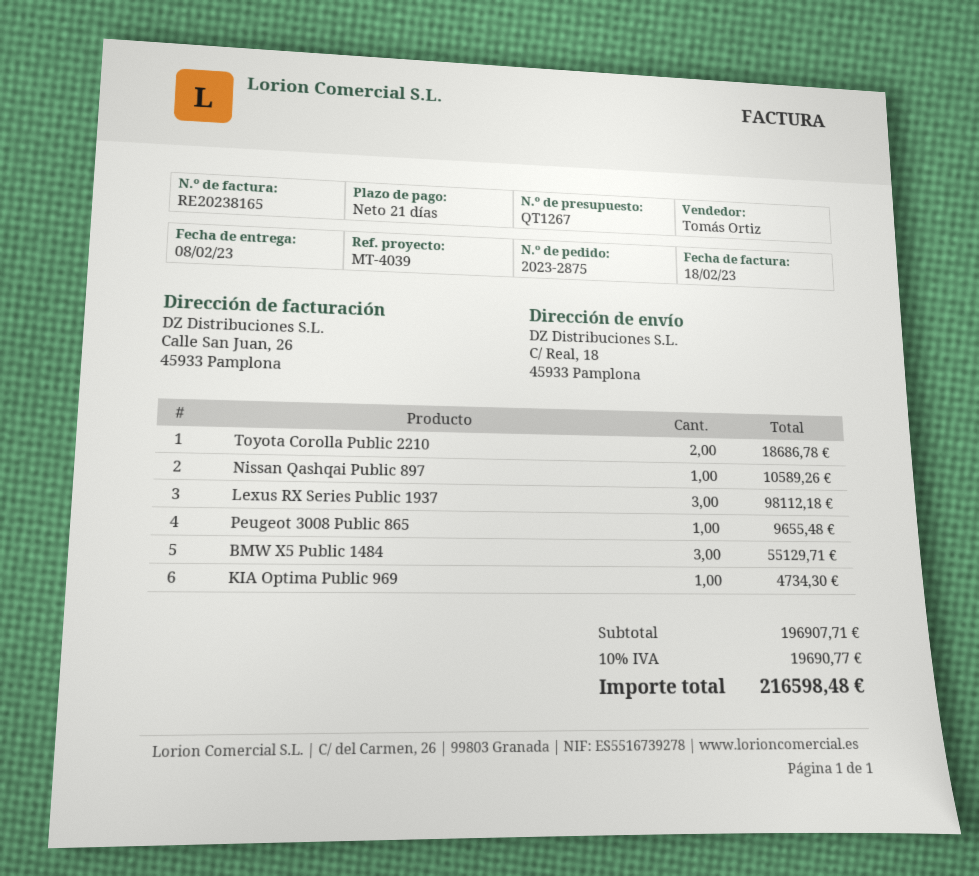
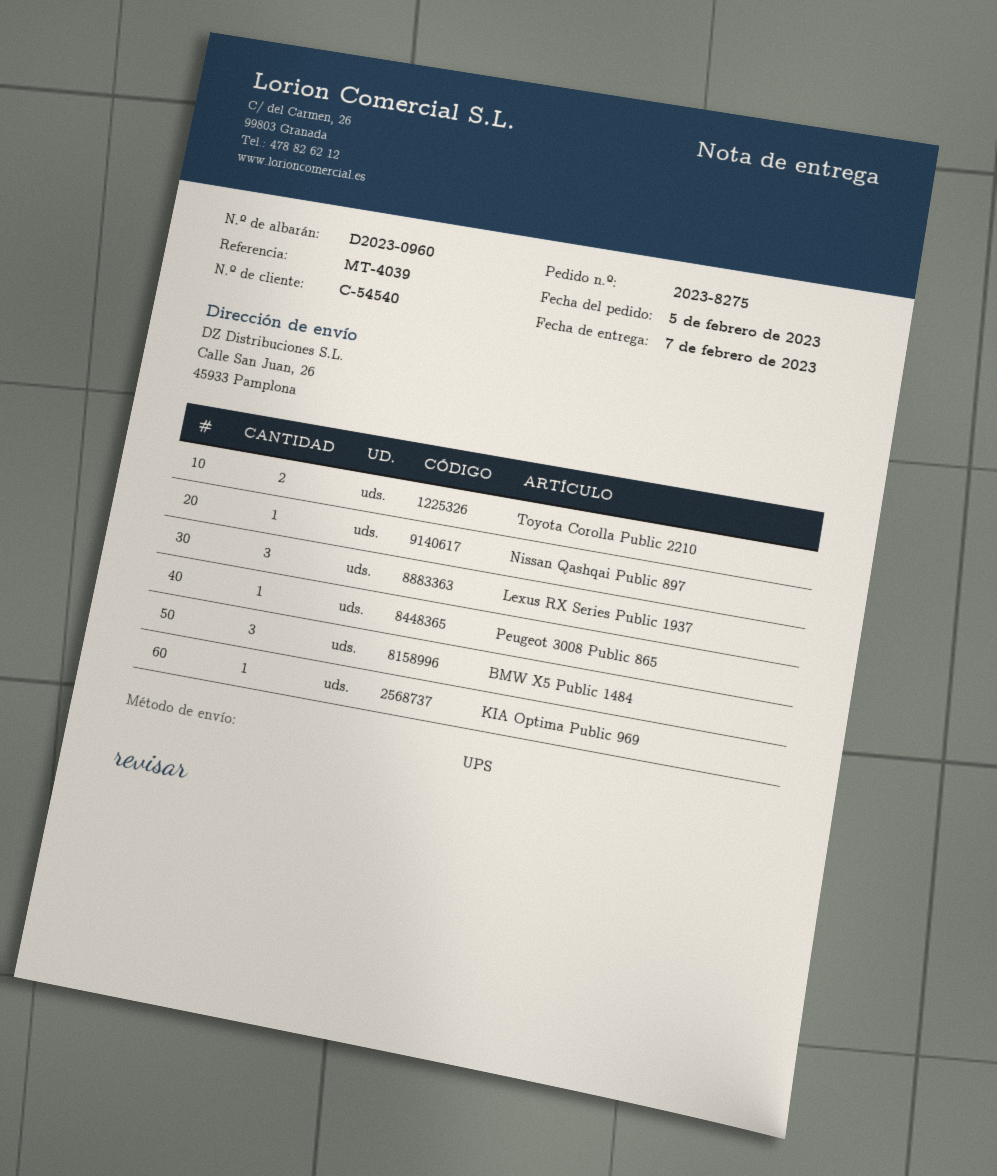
order number: 2023-2875 -> 2023-8275
delivery date: 2023-02-08 -> 2023-02-07
ship to: C/ Real, 18, 45933 Pamplona -> Calle San Juan, 26, 45933 Pamplona

